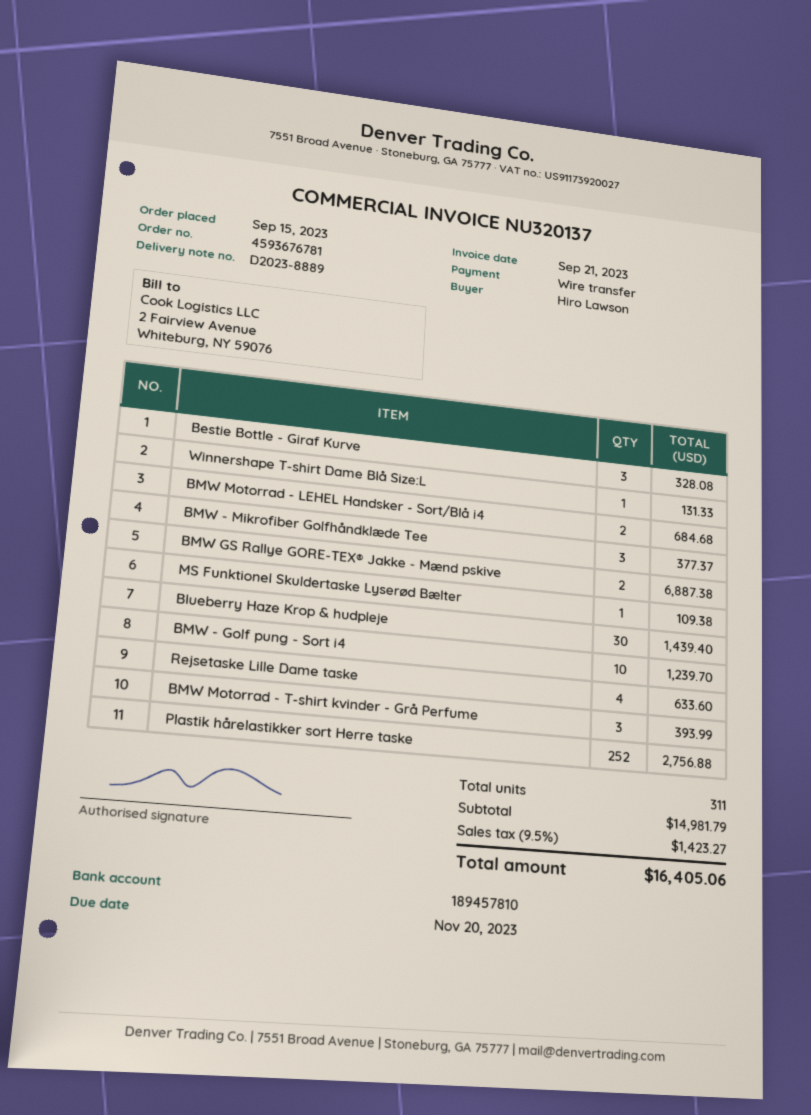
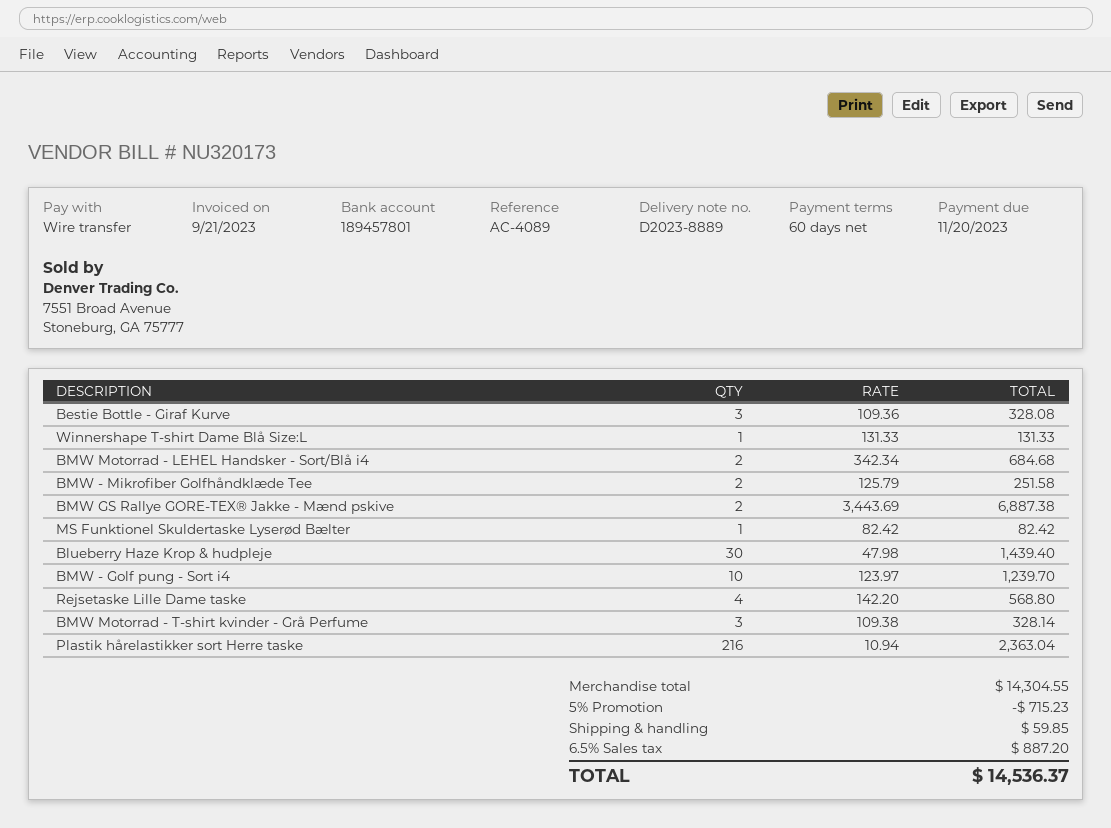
invoice number: NU320137 -> NU320173
bank account: 189457810 -> 189457801
BMW - Mikrofiber Golfhåndklæde Tee: 3 for 377.37 -> 2 for 251.58
MS Funktionel Skuldertaske Lyserød Bælter: 1 for 109.38 -> 1 for 82.42
Rejsetaske Lille Dame taske: 4 for 633.60 -> 4 for 568.80
BMW Motorrad - T-shirt kvinder - Grå Perfume: 3 for 393.99 -> 3 for 328.14
Plastik hårelastikker sort Herre taske: 252 for 2756.88 -> 216 for 2363.04
subtotal: 14981.79 -> 14304.55
discount: none -> 5% = 715.23
shipping: none -> 59.85
tax: 9.5% = 1423.27 -> 6.5% = 887.20
total: 16405.06 -> 14536.37

